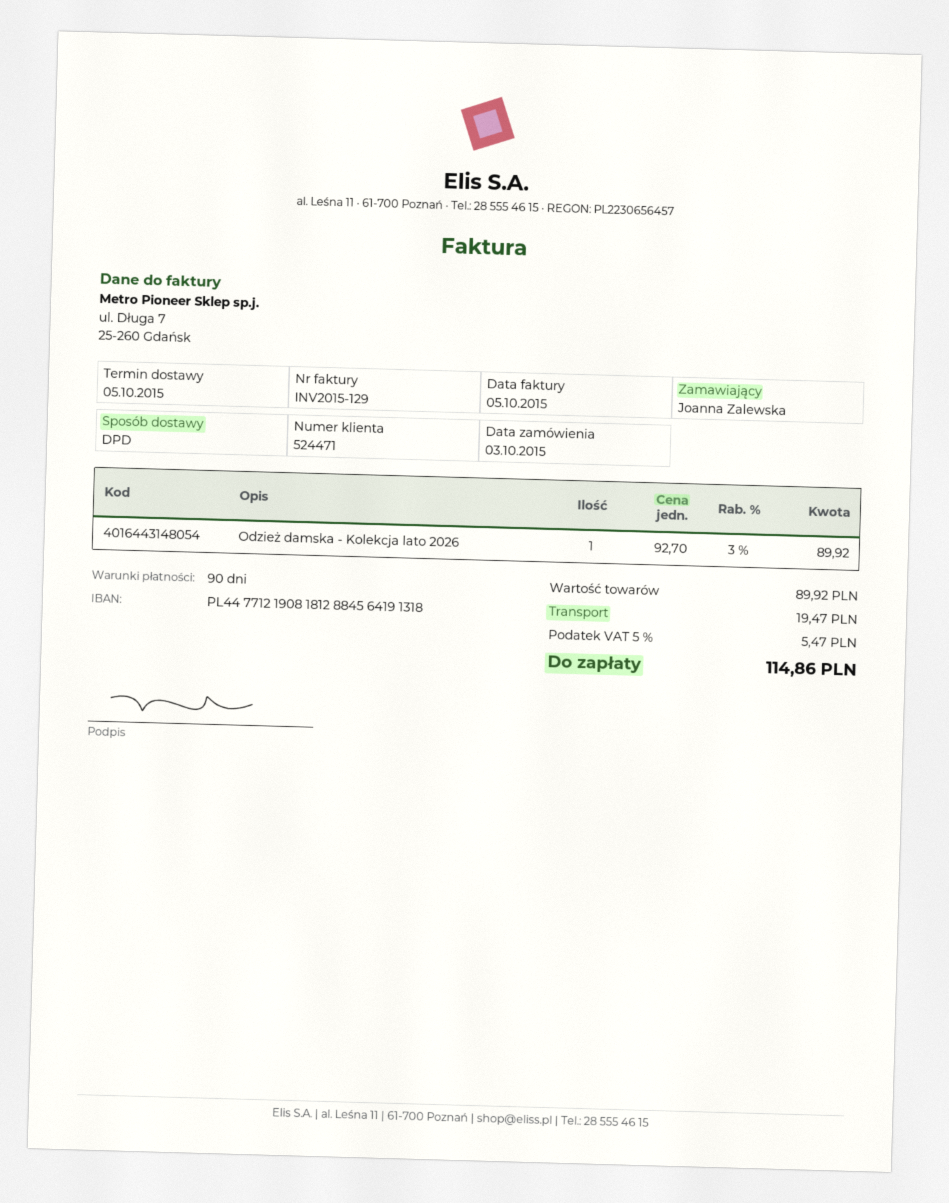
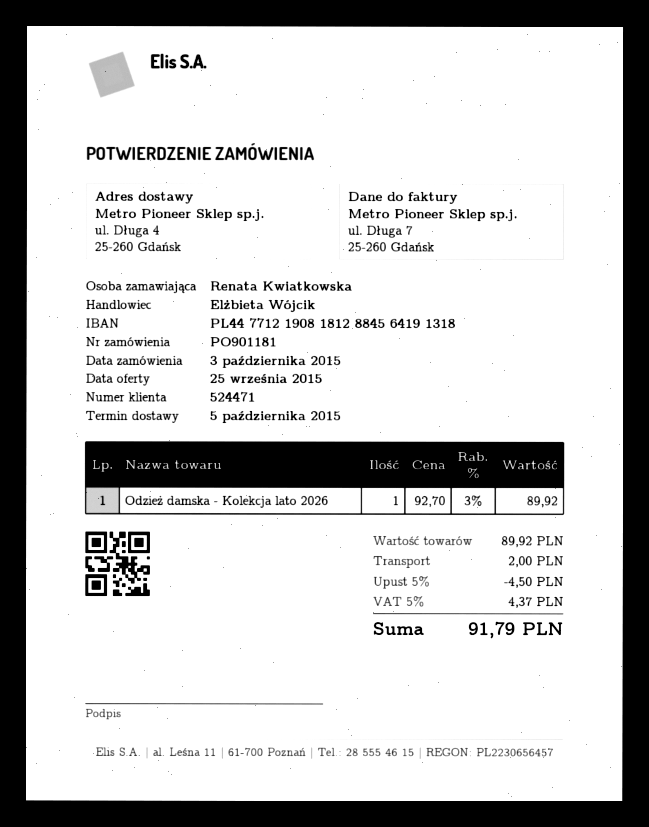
ordered by: Joanna Zalewska -> Renata Kwiatkowska
discount: none -> 5% = 4.50
shipping: 19.47 -> 2.00
tax: 5% = 5.47 -> 5% = 4.37
total: 114.86 -> 91.79

